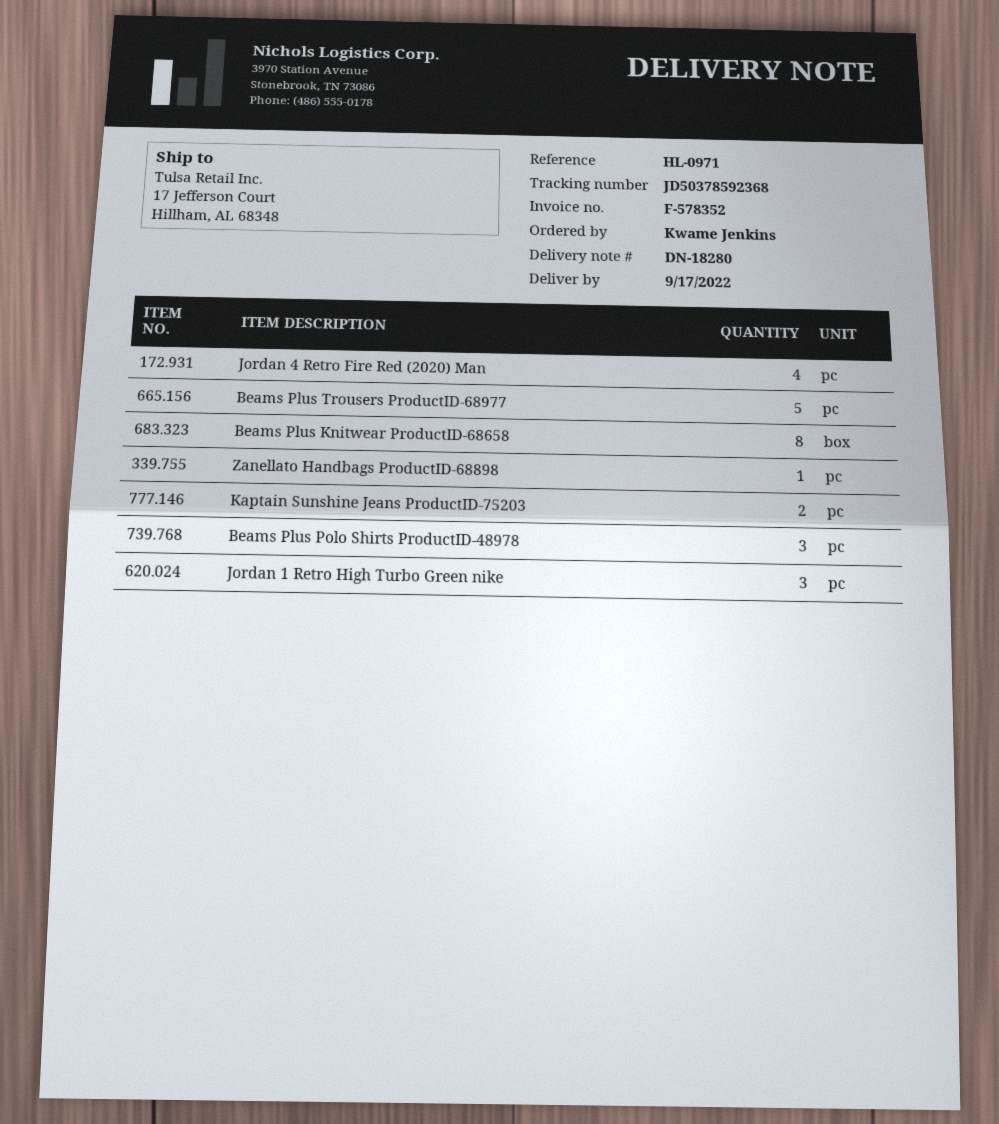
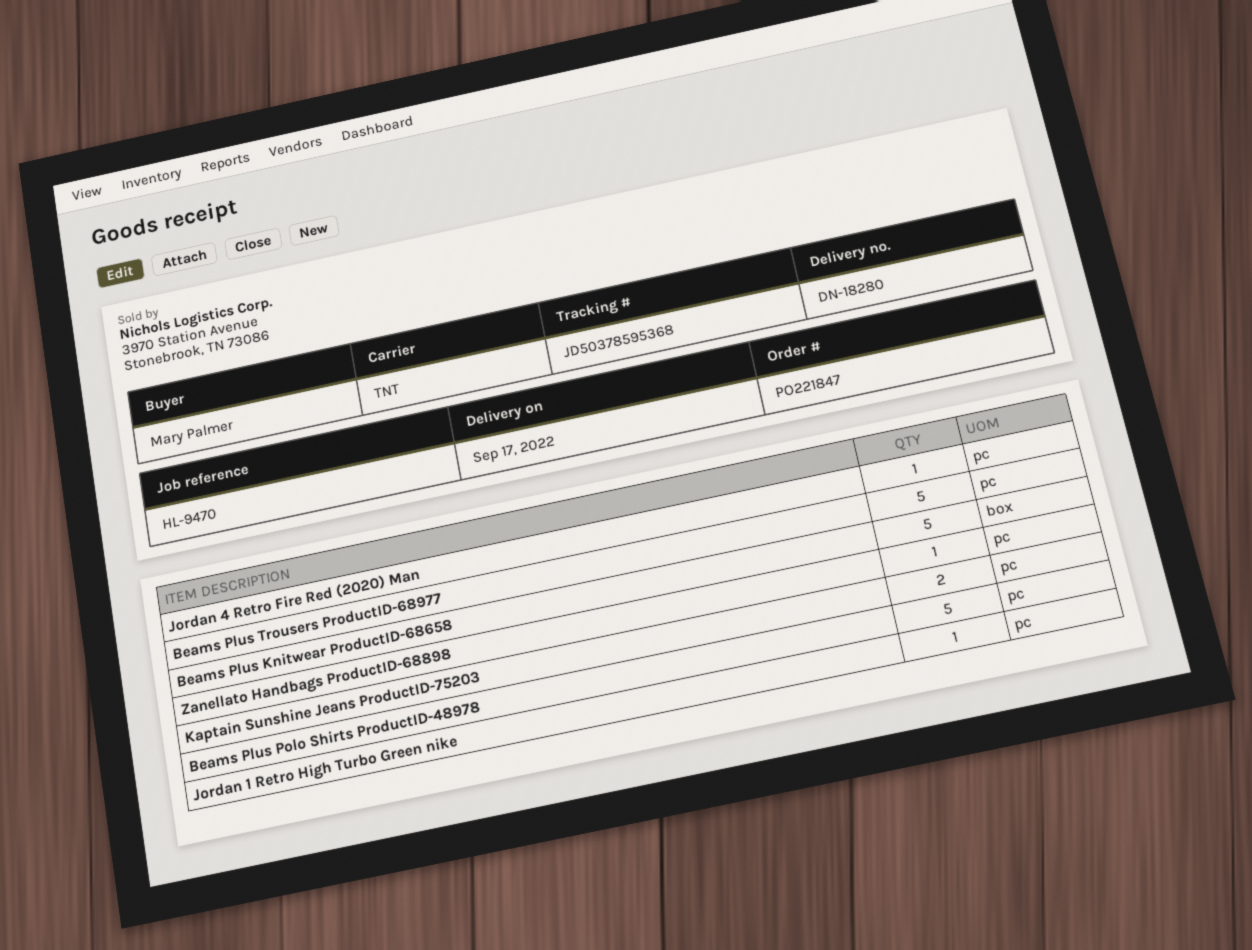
reference: HL-0971 -> HL-9470
ordered by: Kwame Jenkins -> Mary Palmer
tracking number: JD50378592368 -> JD50378595368
Jordan 4 Retro Fire Red (2020) Man: 4 -> 1
Beams Plus Knitwear ProductID-68658: 8 -> 5
Beams Plus Polo Shirts ProductID-48978: 3 -> 5
Jordan 1 Retro High Turbo Green nike: 3 -> 1

